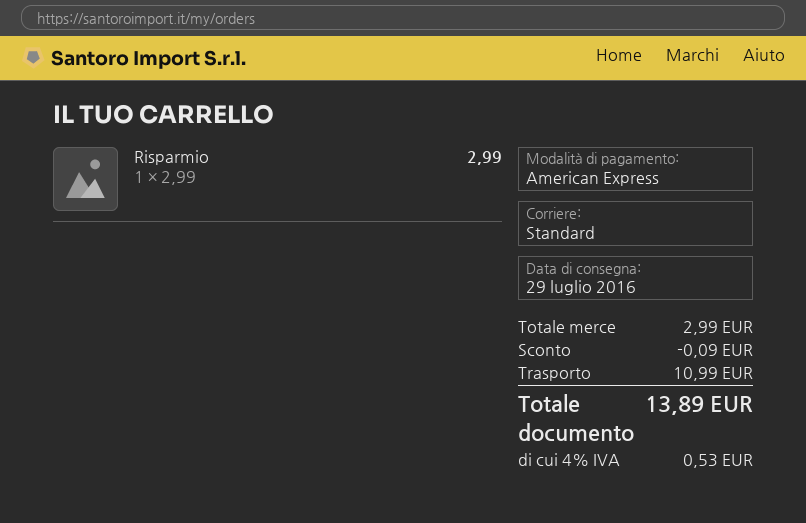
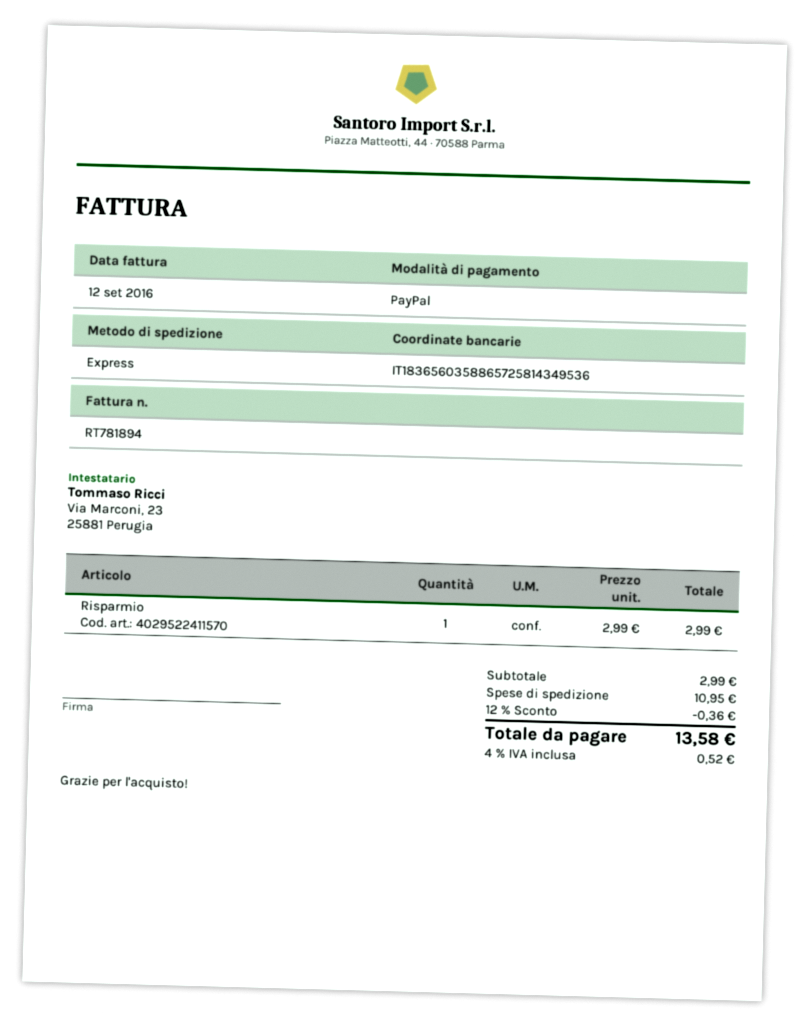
payment method: American Express -> PayPal
shipping method: standard -> express
discount: 0.09 -> 0.36
shipping: 10.99 -> 10.95
tax: 4% = 0.53 -> 4% = 0.52
total: 13.89 -> 13.58

